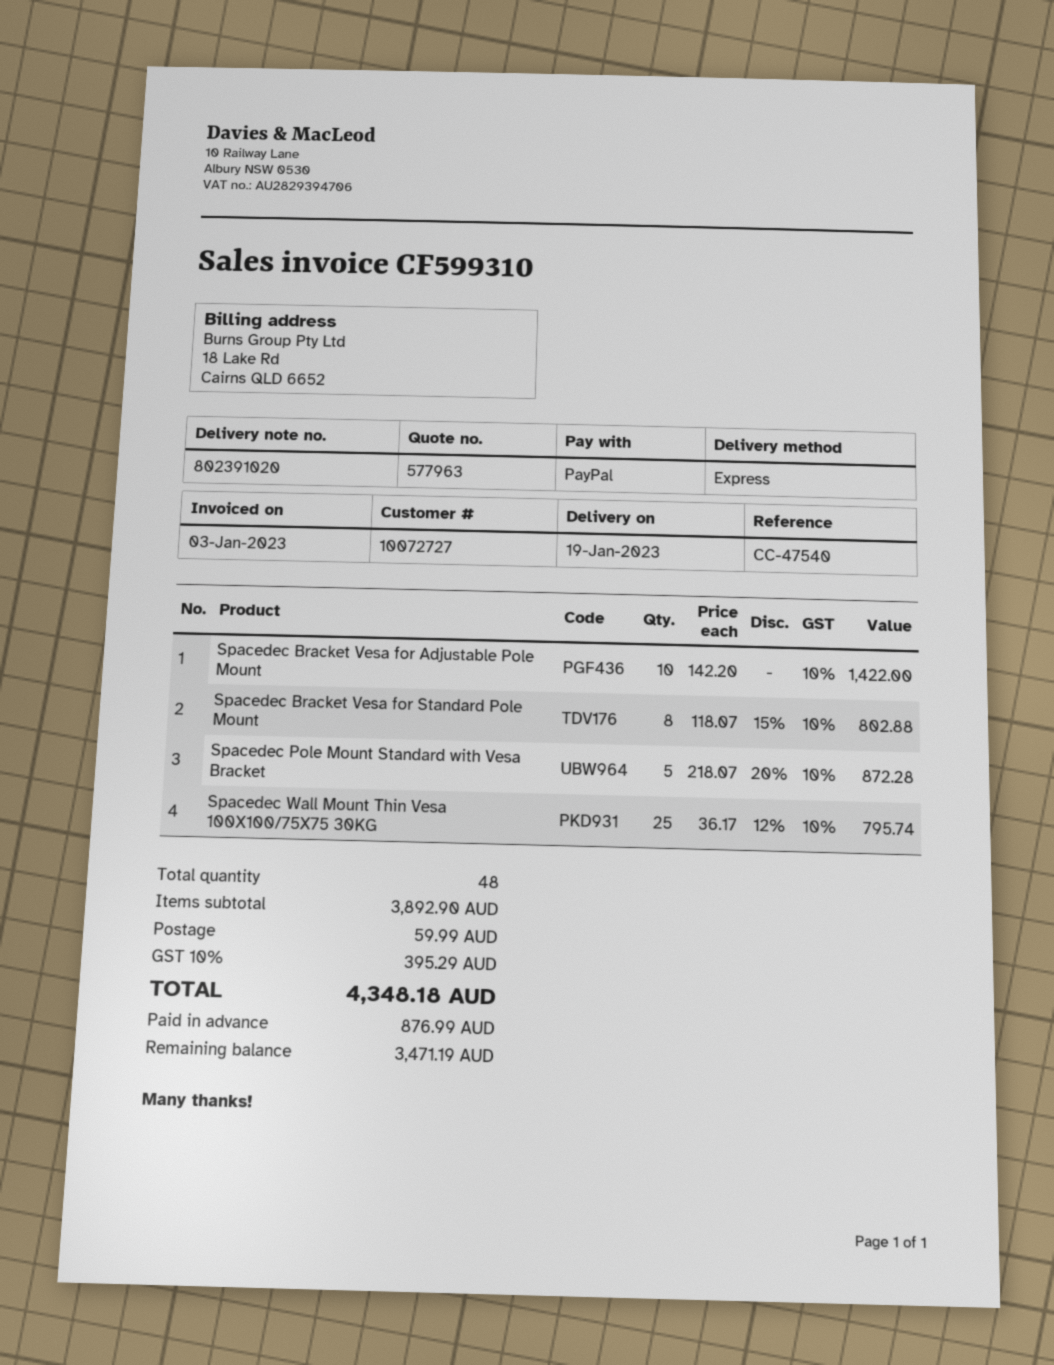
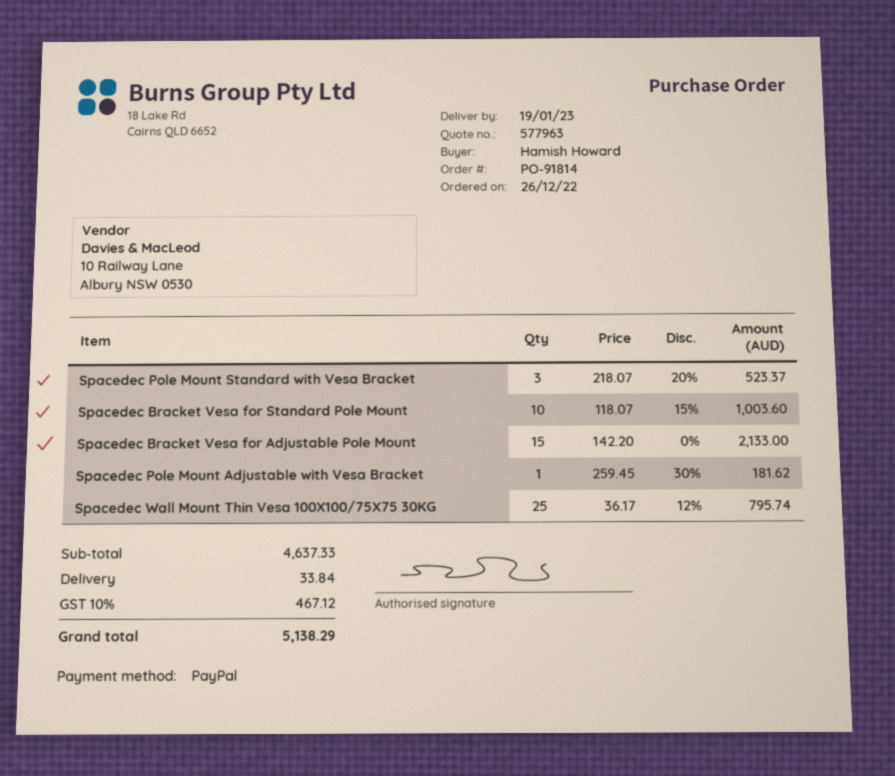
Spacedec Bracket Vesa for Adjustable Pole Mount: 10 x 142.20 = 1422.00 -> 15 x 142.20 = 2133.00
Spacedec Bracket Vesa for Standard Pole Mount: 8 x 118.07 - 15% = 802.88 -> 10 x 118.07 - 15% = 1003.60
Spacedec Pole Mount Standard with Vesa Bracket: 5 x 218.07 - 20% = 872.28 -> 3 x 218.07 - 20% = 523.37
Spacedec Pole Mount Adjustable with Vesa Bracket: none -> 1 x 259.45 - 30% = 181.62
subtotal: 3892.90 -> 4637.33
shipping: 59.99 -> 33.84
tax: 10% = 395.29 -> 10% = 467.12
total: 4348.18 -> 5138.29

